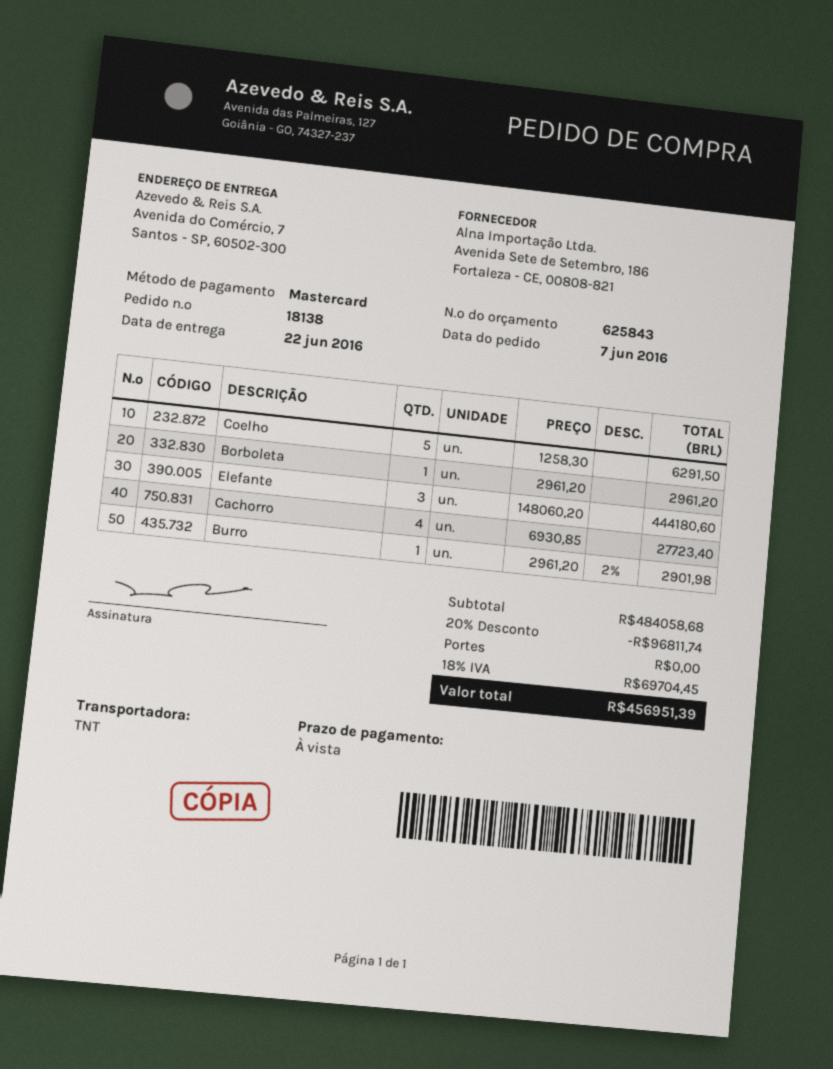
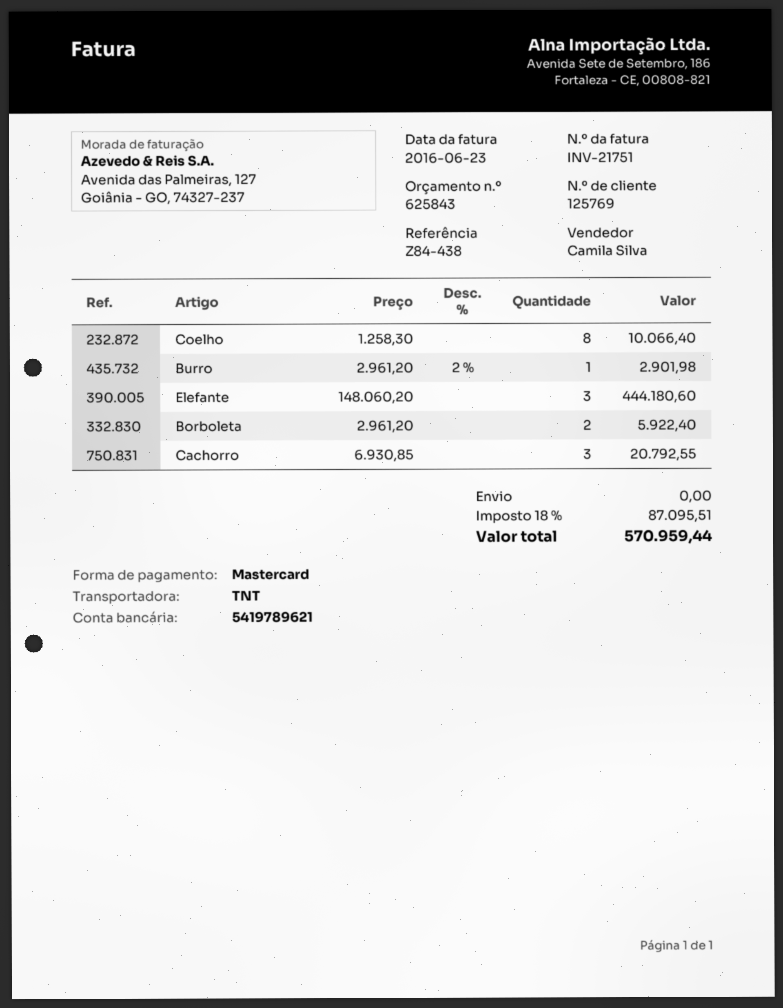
Coelho: 5 x 1258.30 = 6291.50 -> 8 x 1258.30 = 10066.40
Borboleta: 1 x 2961.20 = 2961.20 -> 2 x 2961.20 = 5922.40
Cachorro: 4 x 6930.85 = 27723.40 -> 3 x 6930.85 = 20792.55
discount: 20% = 96811.74 -> none
tax: 18% = 69704.45 -> 18% = 87095.51
total: 456951.39 -> 570959.44

